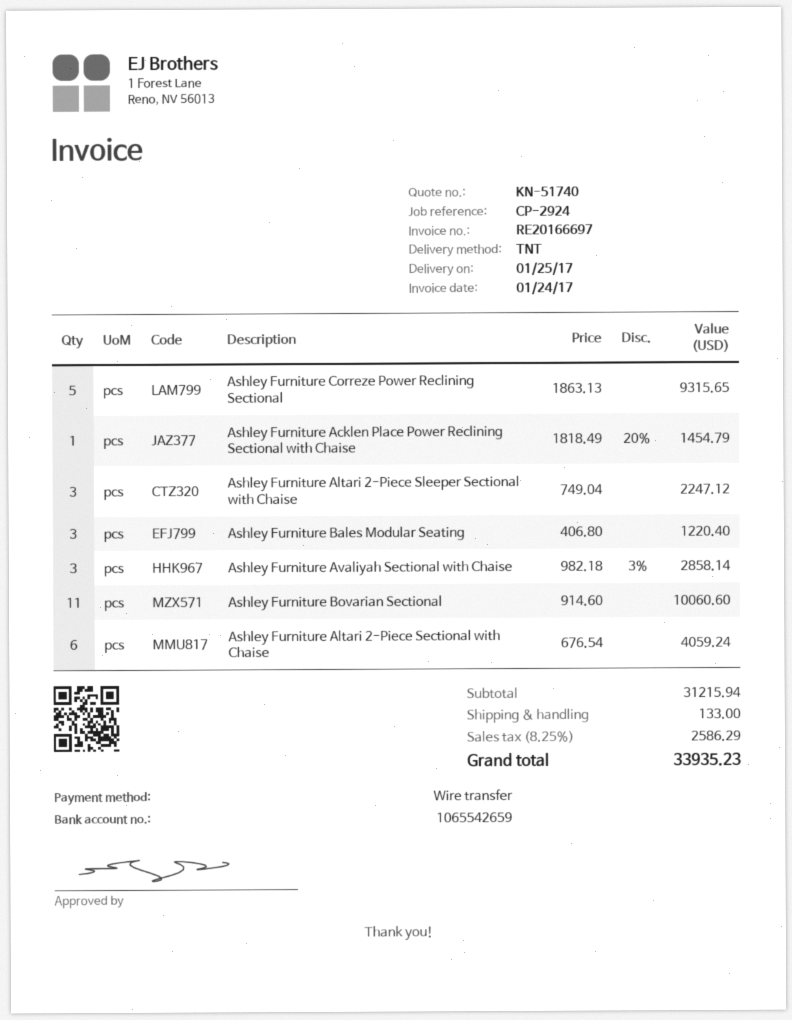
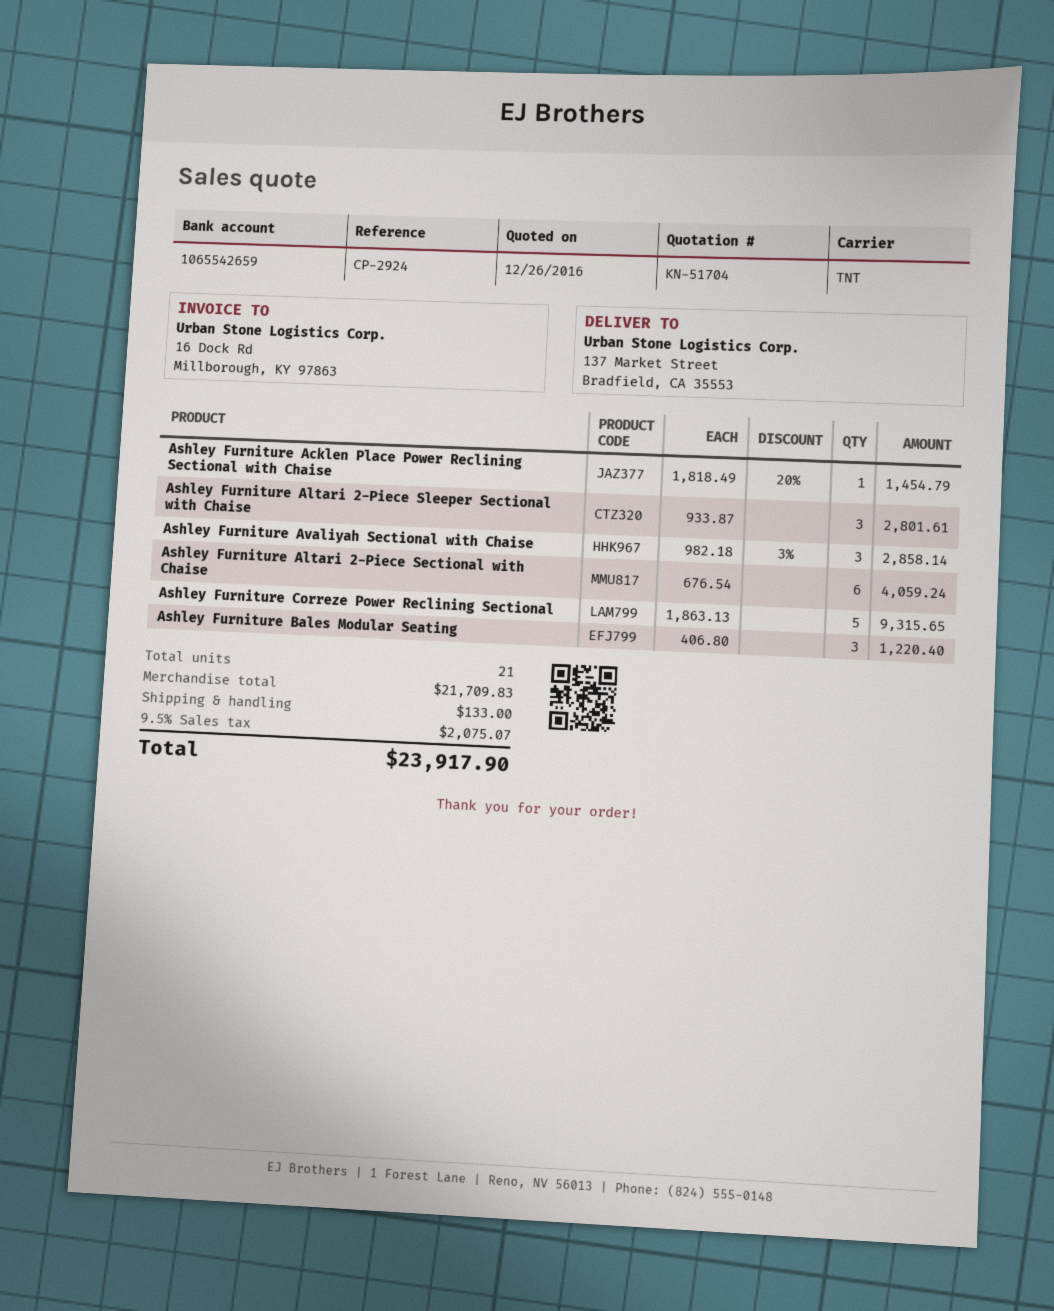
quote number: KN-51740 -> KN-51704
Ashley Furniture Altari 2-Piece Sleeper Sectional with Chaise: 3 x 749.04 = 2247.12 -> 3 x 933.87 = 2801.61
Ashley Furniture Bovarian Sectional: 11 x 914.60 = 10060.60 -> none
subtotal: 31215.94 -> 21709.83
tax: 8.25% = 2586.29 -> 9.5% = 2075.07
total: 33935.23 -> 23917.90

